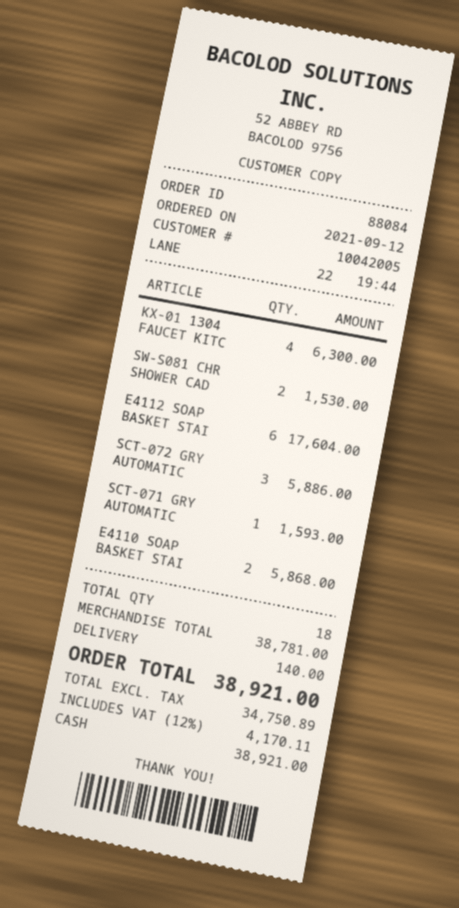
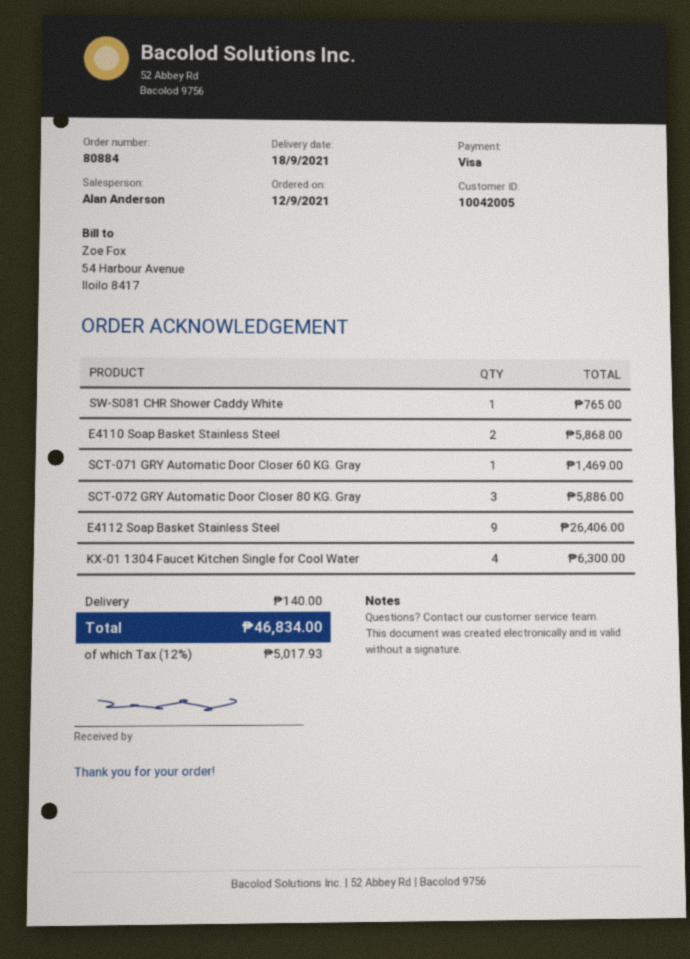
order number: 88084 -> 80884
payment method: cash -> Visa
SW-S081 CHR SHOWER CAD: 2 for 1530.00 -> 1 for 765.00
E4112 SOAP BASKET STAI: 6 for 17604.00 -> 9 for 26406.00
SCT-071 GRY AUTOMATIC: 1 for 1593.00 -> 1 for 1469.00
tax: 12% = 4170.11 -> 12% = 5017.93
total: 38921.00 -> 46834.00

